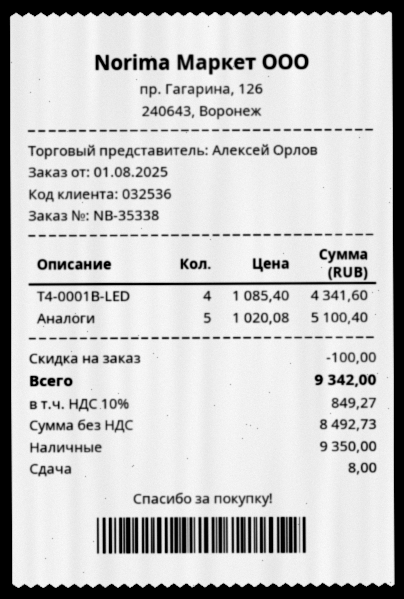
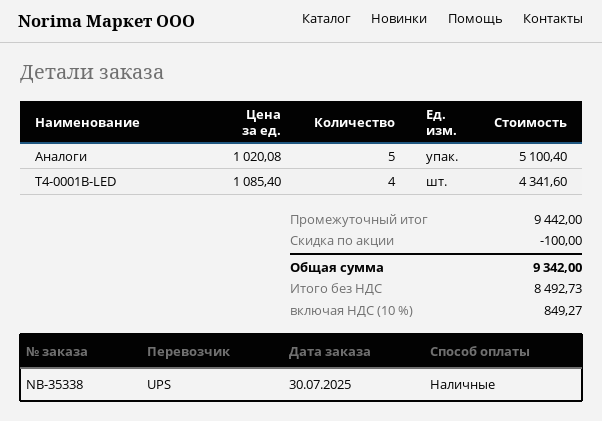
order date: 2025-08-01 -> 2025-07-30

